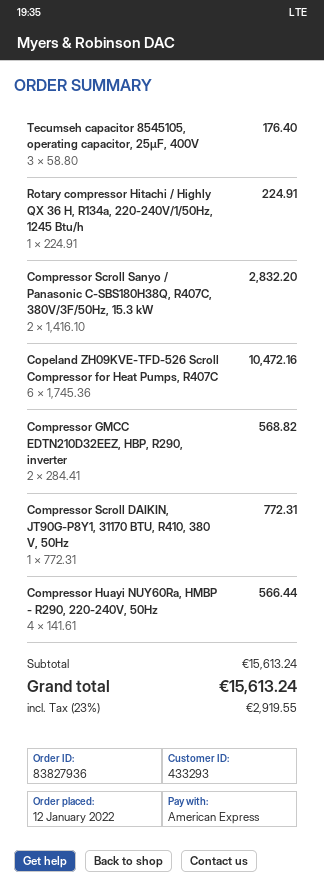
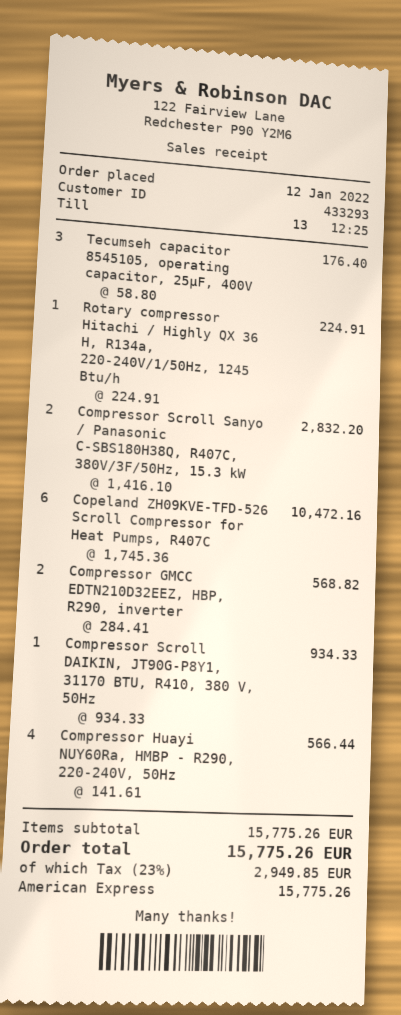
Compressor Scroll DAIKIN, JT90G-P8Y1, 31170 BTU, R410, 380 V, 50Hz: 1 x 772.31 = 772.31 -> 1 x 934.33 = 934.33
subtotal: 15613.24 -> 15775.26
tax: 23% = 2919.55 -> 23% = 2949.85
total: 15613.24 -> 15775.26

